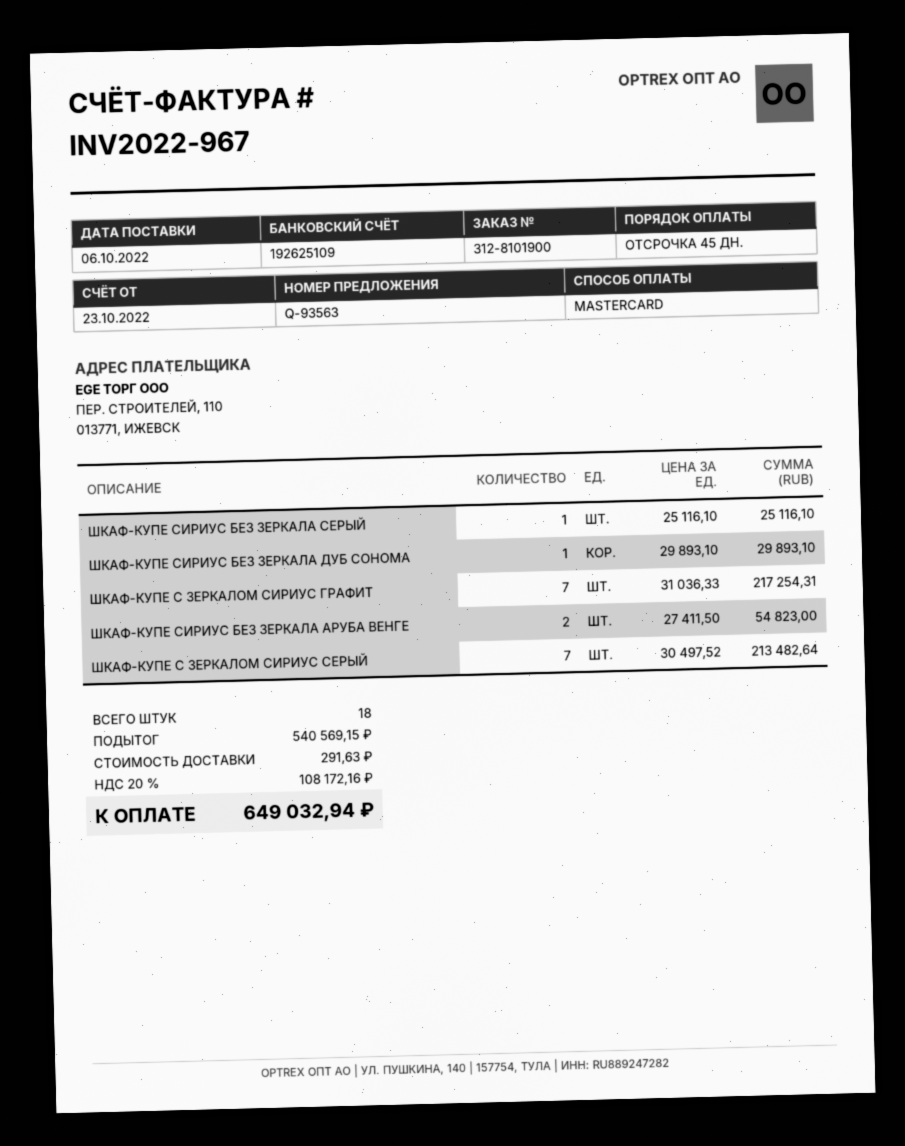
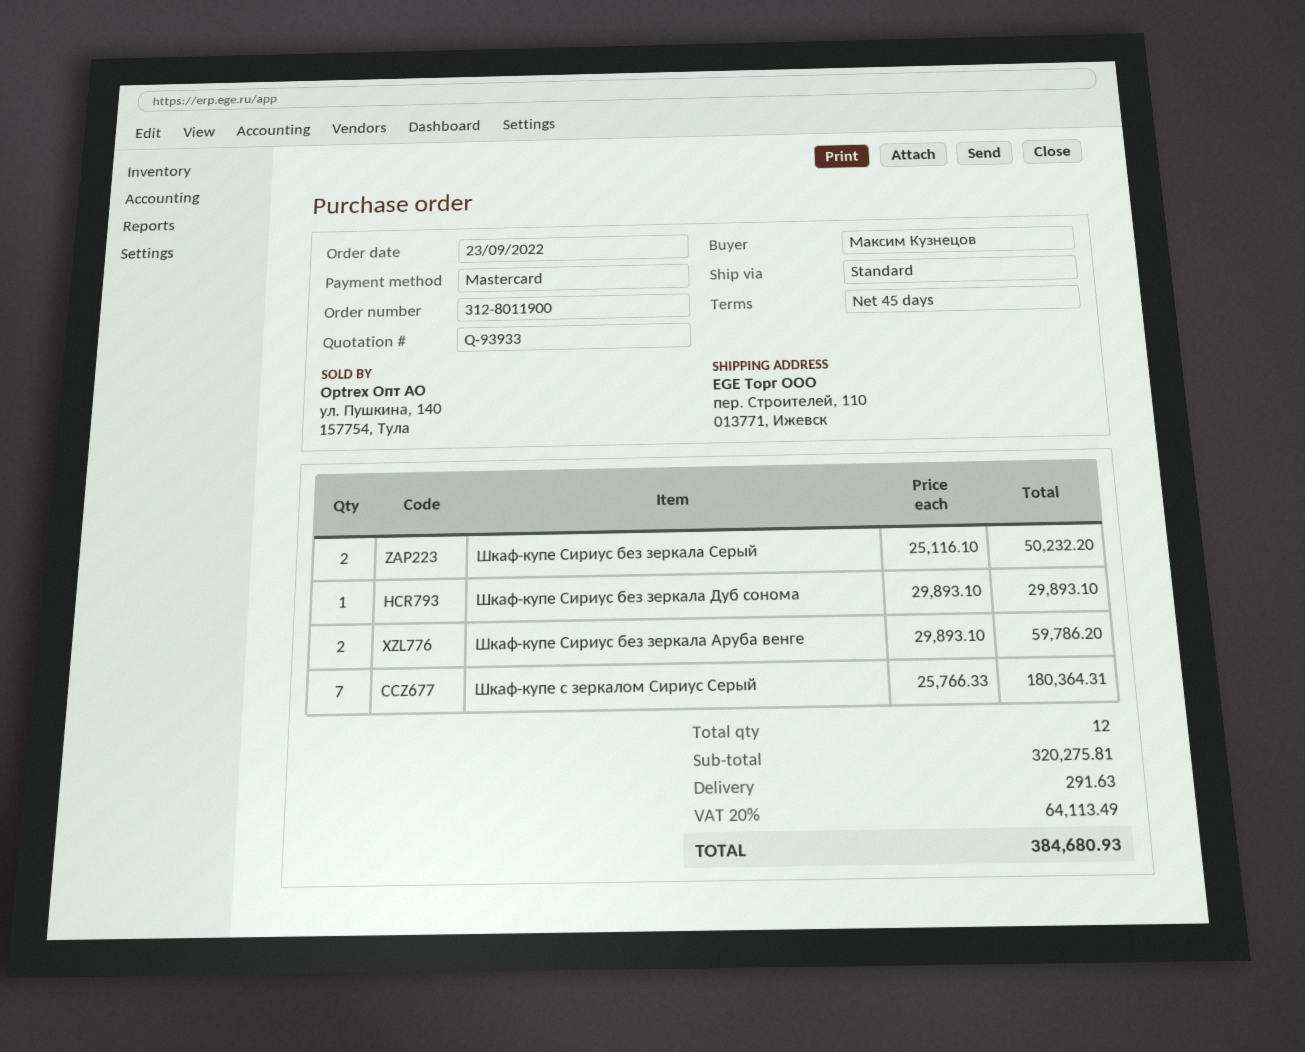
quote number: Q-93563 -> Q-93933
order number: 312-8101900 -> 312-8011900
ШКАФ-КУПЕ СИРИУС БЕЗ ЗЕРКАЛА СЕРЫЙ: 1 x 25116.10 = 25116.10 -> 2 x 25116.10 = 50232.20
ШКАФ-КУПЕ С ЗЕРКАЛОМ СИРИУС ГРАФИТ: 7 x 31036.33 = 217254.31 -> none
ШКАФ-КУПЕ СИРИУС БЕЗ ЗЕРКАЛА АРУБА ВЕНГЕ: 2 x 27411.50 = 54823.00 -> 2 x 29893.10 = 59786.20
ШКАФ-КУПЕ С ЗЕРКАЛОМ СИРИУС СЕРЫЙ: 7 x 30497.52 = 213482.64 -> 7 x 25766.33 = 180364.31
total quantity: 18 -> 12
subtotal: 540569.15 -> 320275.81
tax: 20% = 108172.16 -> 20% = 64113.49
total: 649032.94 -> 384680.93

